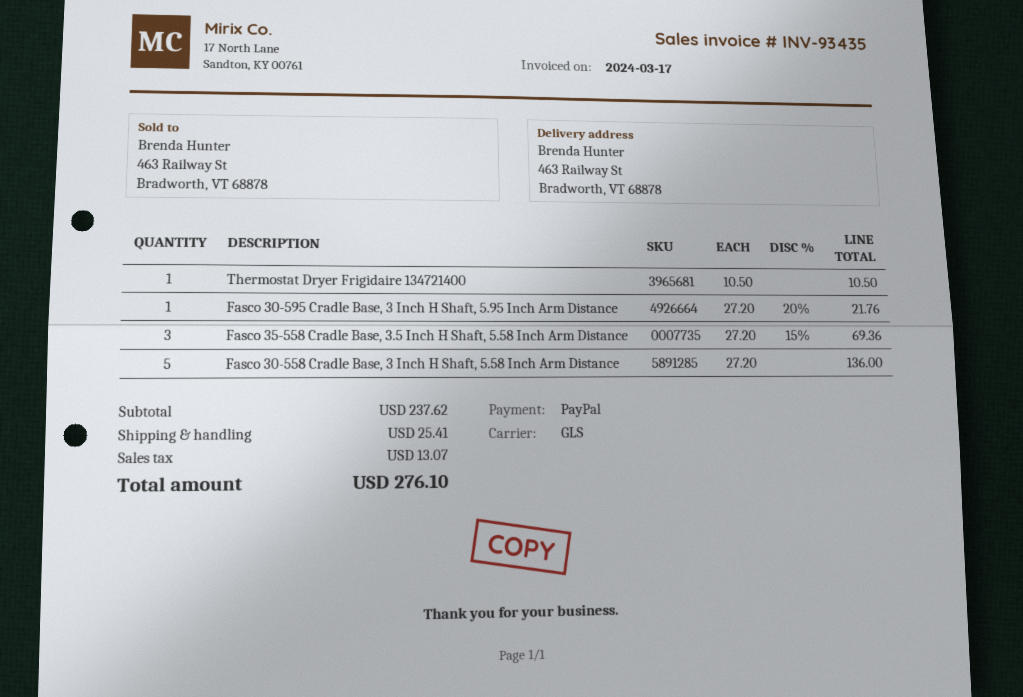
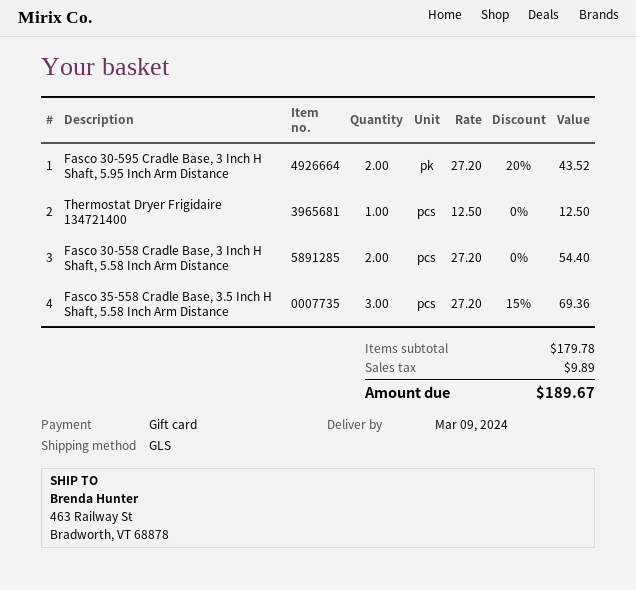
payment method: PayPal -> gift card
Thermostat Dryer Frigidaire 134721400: 1 x 10.50 = 10.50 -> 1 x 12.50 = 12.50
Fasco 30-595 Cradle Base, 3 Inch H Shaft, 5.95 Inch Arm Distance: 1 x 27.20 - 20% = 21.76 -> 2 x 27.20 - 20% = 43.52
Fasco 30-558 Cradle Base, 3 Inch H Shaft, 5.58 Inch Arm Distance: 5 x 27.20 = 136.00 -> 2 x 27.20 = 54.40
subtotal: 237.62 -> 179.78
shipping: 25.41 -> none
tax: 13.07 -> 9.89
total: 276.10 -> 189.67

